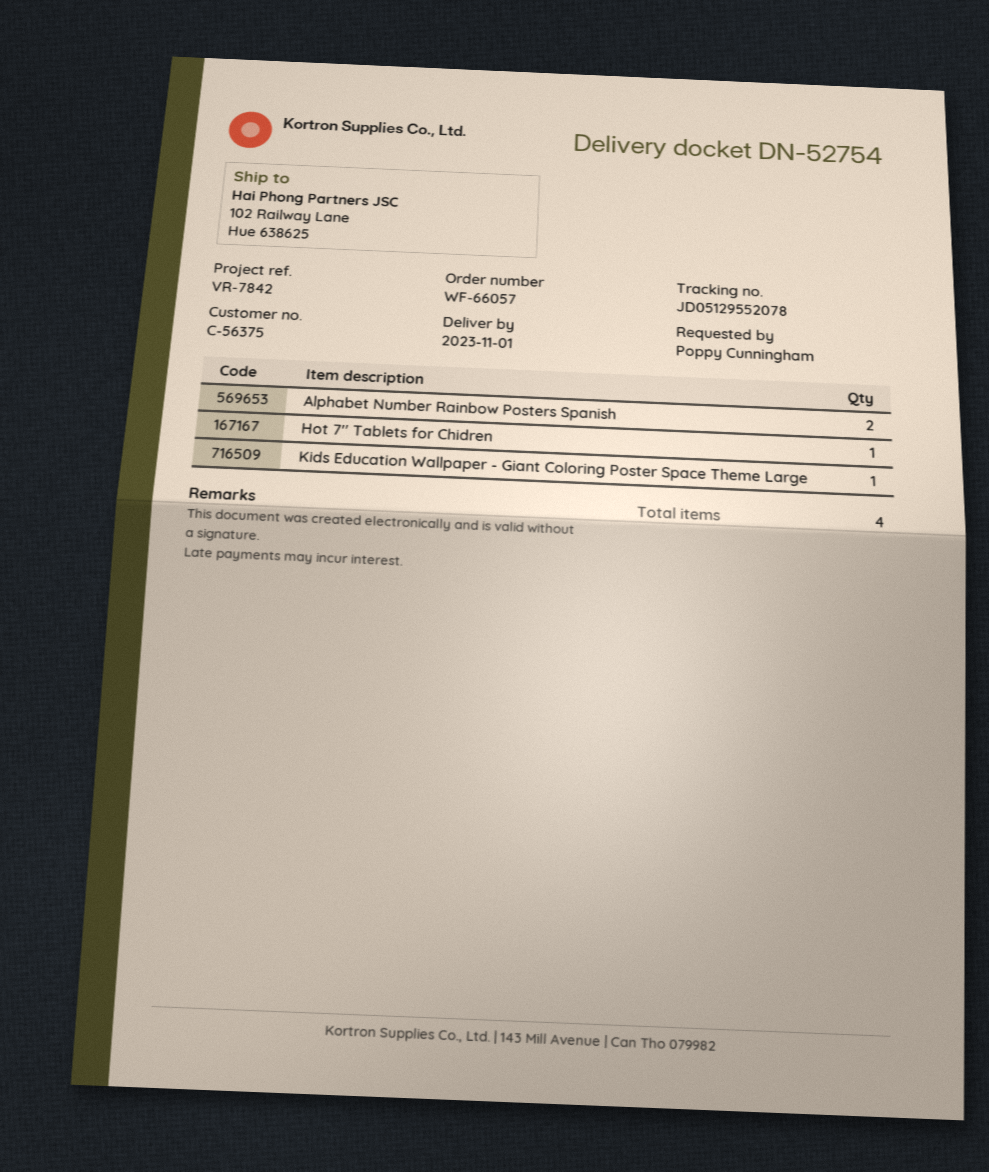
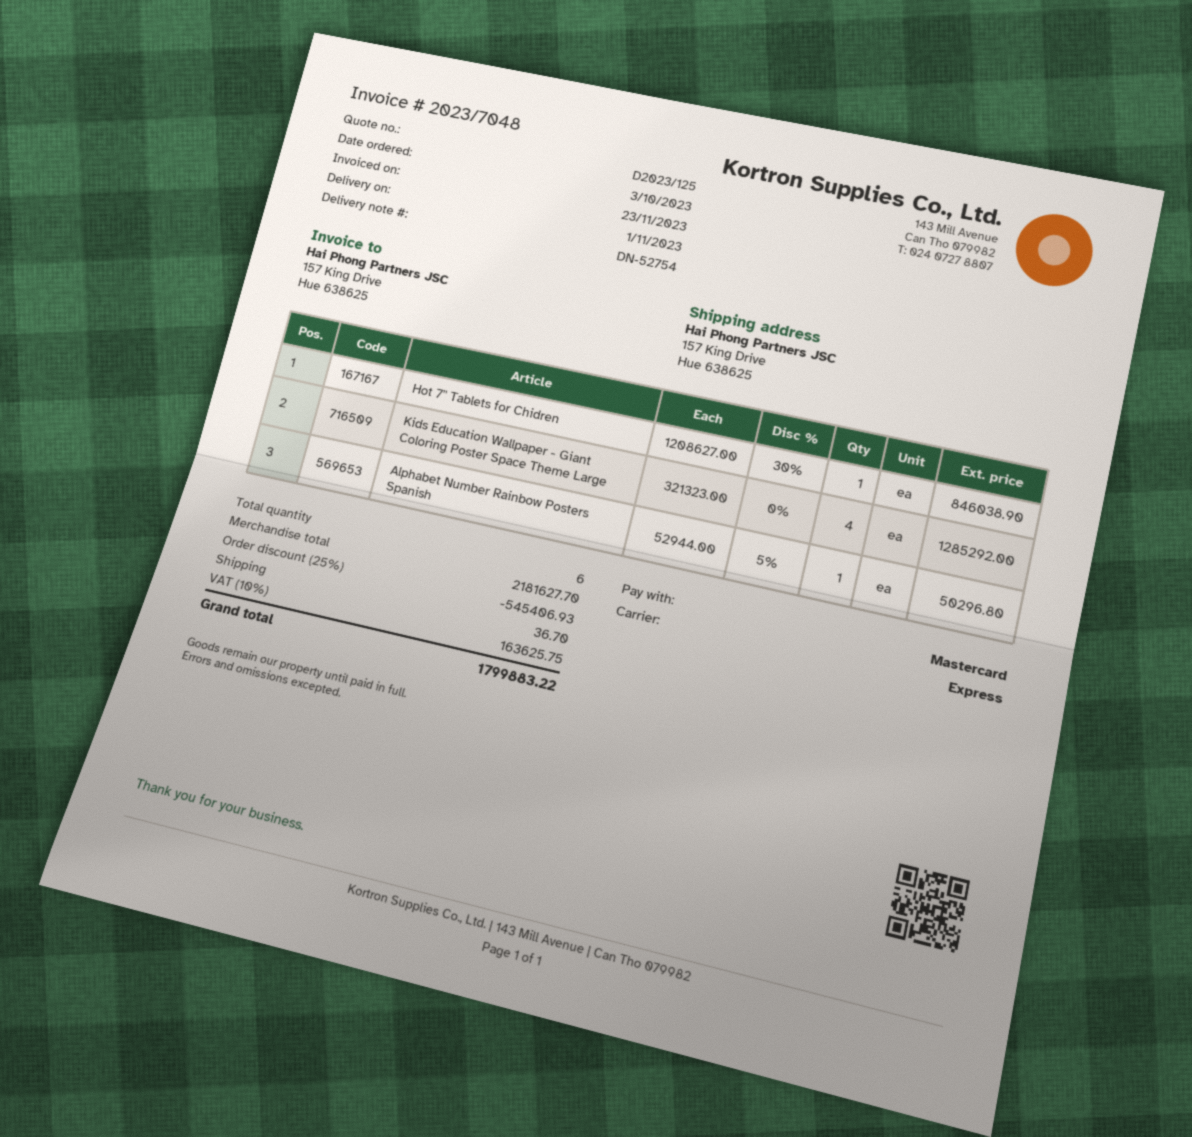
ship to: 102 Railway Lane, Hue 638625 -> 157 King Drive, Hue 638625
Alphabet Number Rainbow Posters Spanish: 2 -> 1
Kids Education Wallpaper - Giant Coloring Poster Space Theme Large: 1 -> 4
total quantity: 4 -> 6

